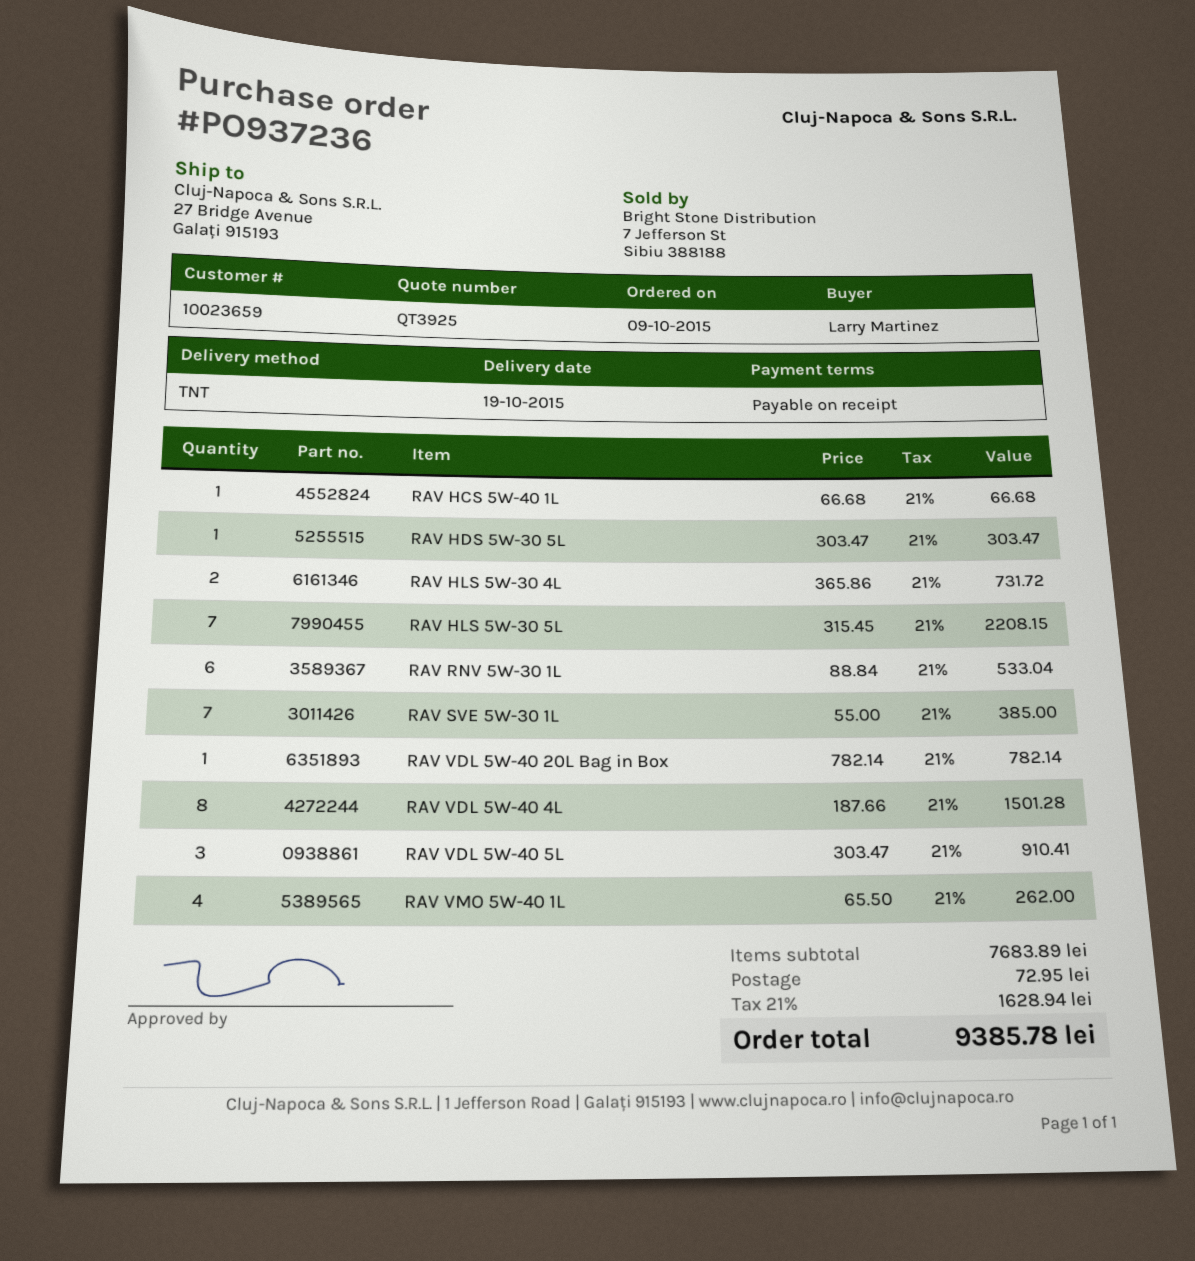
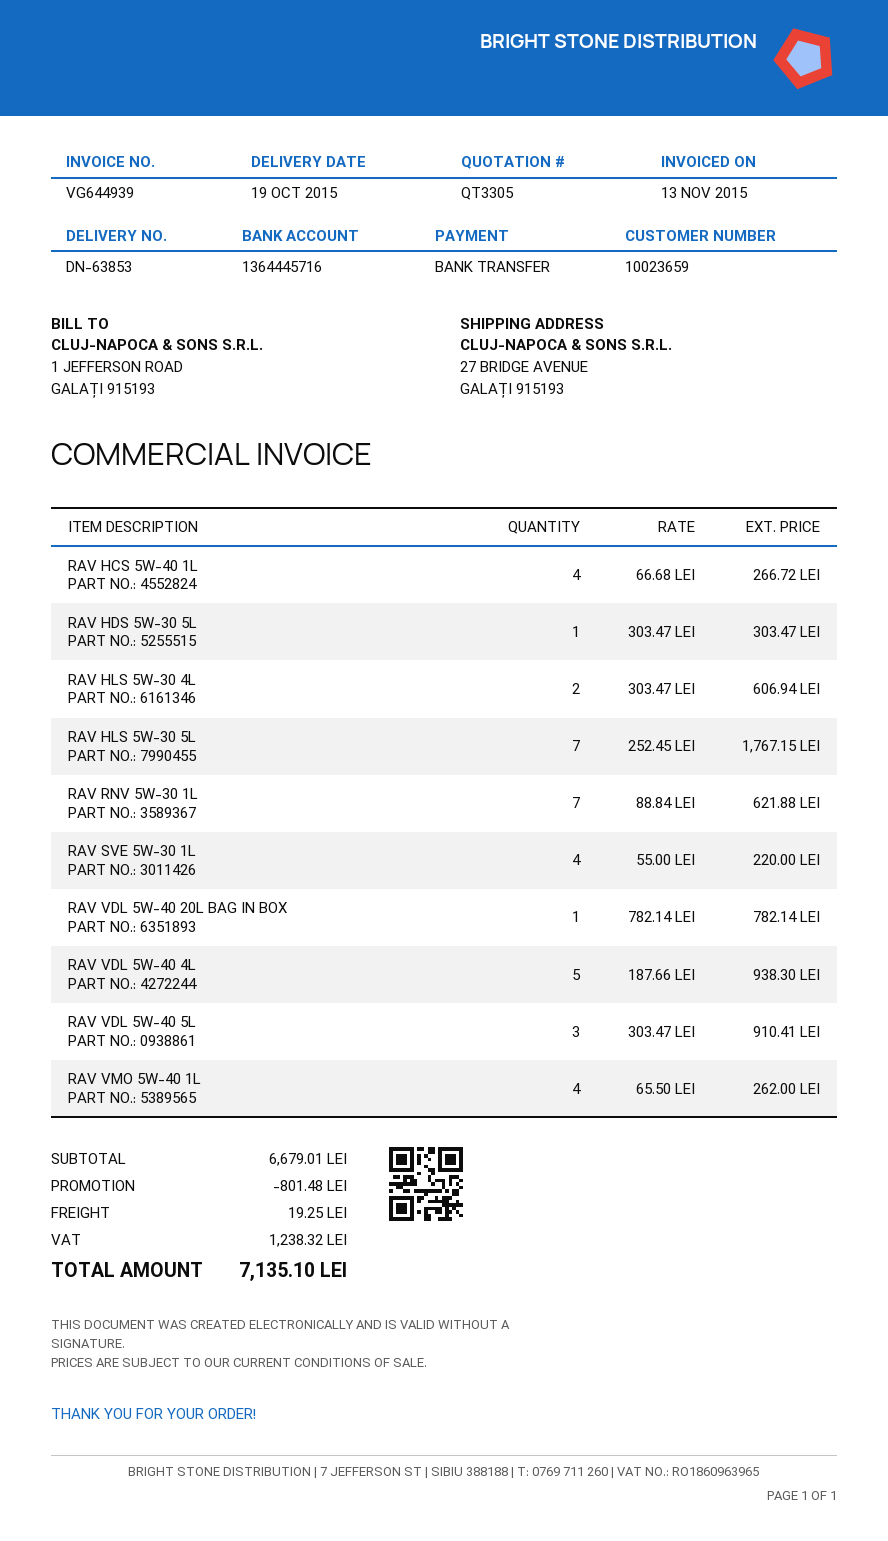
quote number: QT3925 -> QT3305
RAV HCS 5W-40 1L: 1 x 66.68 = 66.68 -> 4 x 66.68 = 266.72
RAV HLS 5W-30 4L: 2 x 365.86 = 731.72 -> 2 x 303.47 = 606.94
RAV HLS 5W-30 5L: 7 x 315.45 = 2208.15 -> 7 x 252.45 = 1767.15
RAV RNV 5W-30 1L: 6 x 88.84 = 533.04 -> 7 x 88.84 = 621.88
RAV SVE 5W-30 1L: 7 x 55.00 = 385.00 -> 4 x 55.00 = 220.00
RAV VDL 5W-40 4L: 8 x 187.66 = 1501.28 -> 5 x 187.66 = 938.30
subtotal: 7683.89 -> 6679.01
discount: none -> 801.48
shipping: 72.95 -> 19.25
tax: 1628.94 -> 1238.32
total: 9385.78 -> 7135.10

